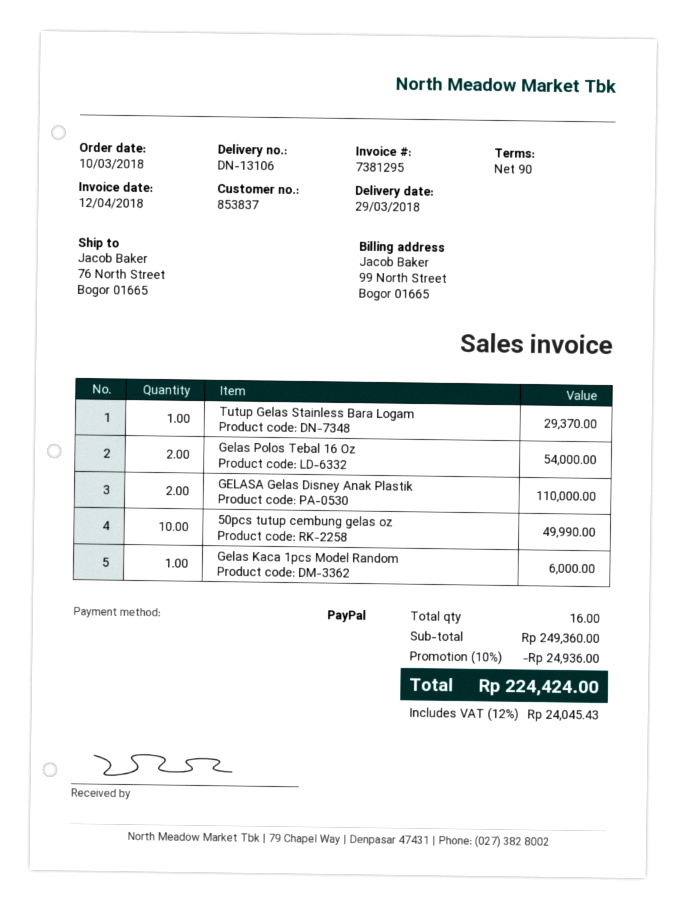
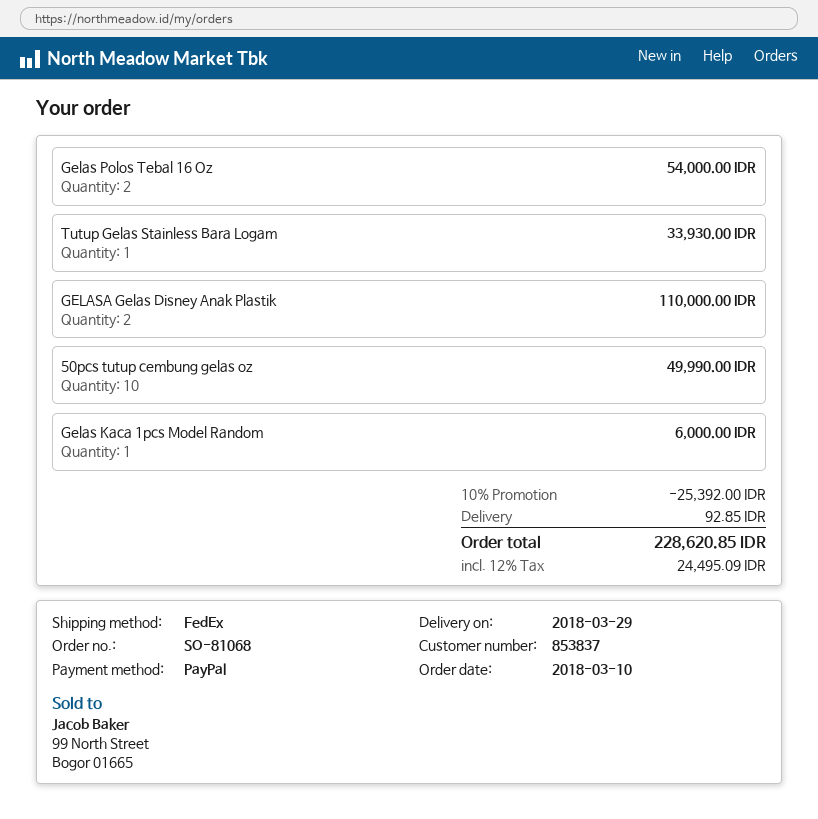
Tutup Gelas Stainless Bara Logam: 1 for 29370.00 -> 1 for 33930.00
discount: 10% = 24936.00 -> 10% = 25392.00
shipping: none -> 92.85
tax: 12% = 24045.43 -> 12% = 24495.09
total: 224424.00 -> 228620.85

